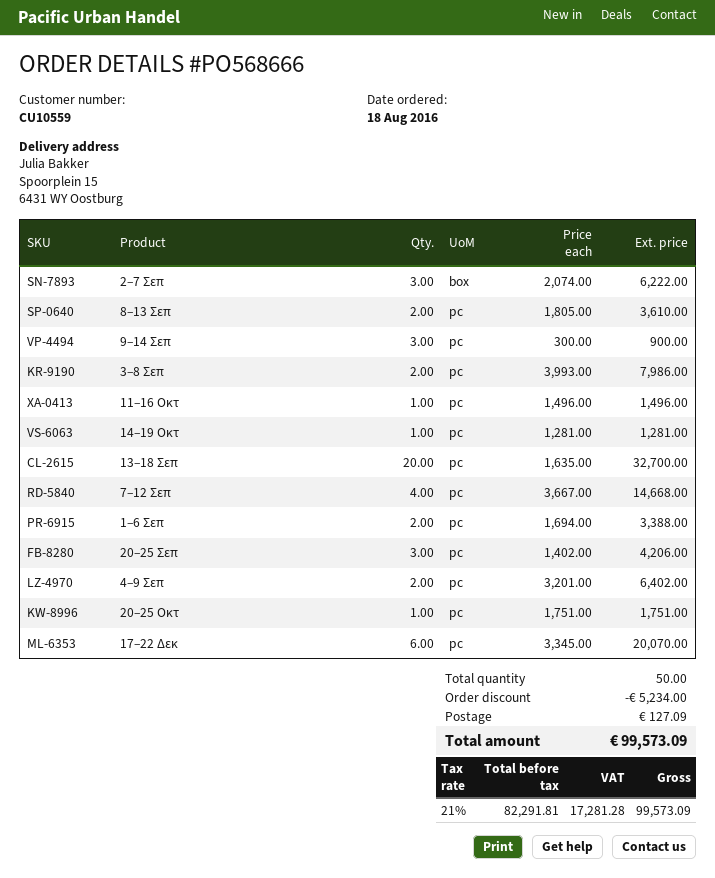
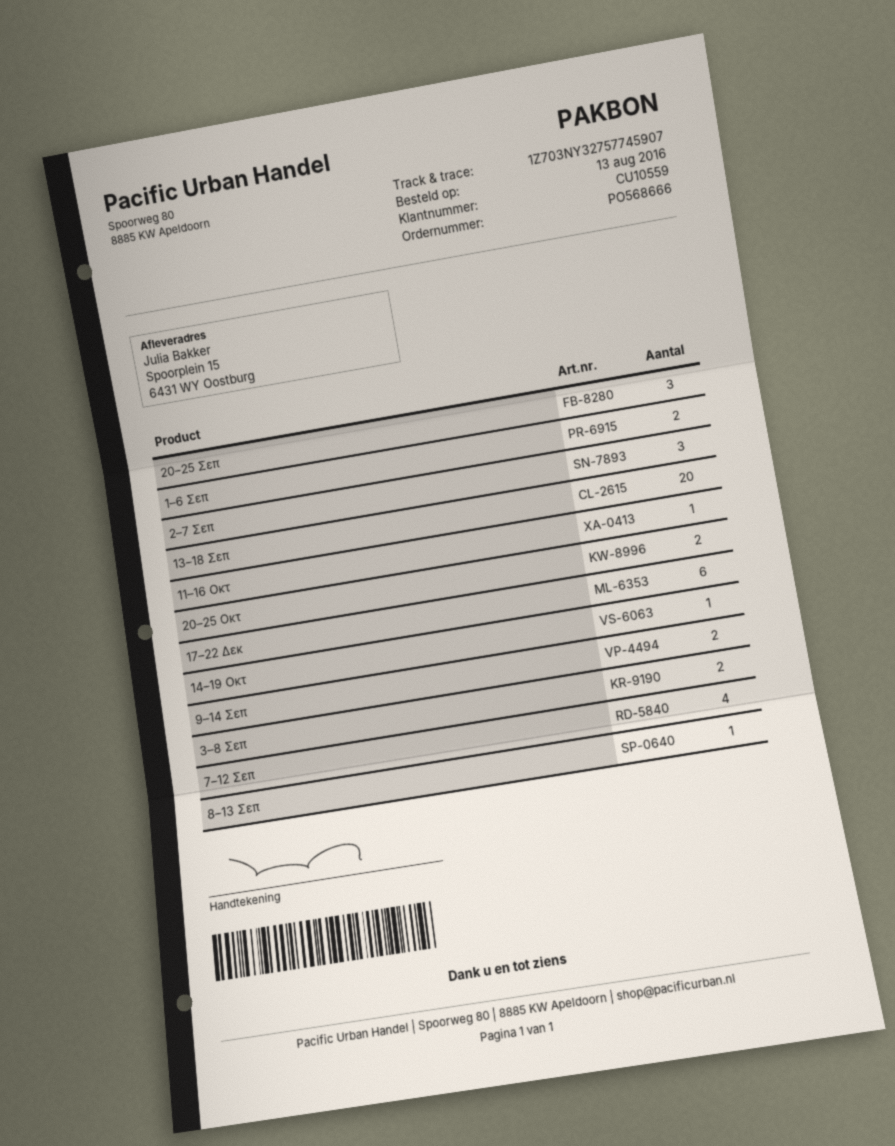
order date: 2016-08-18 -> 2016-08-13
8–13 Σεπ: 2 -> 1
9–14 Σεπ: 3 -> 2
4–9 Σεπ: 2 -> none
20–25 Οκτ: 1 -> 2

